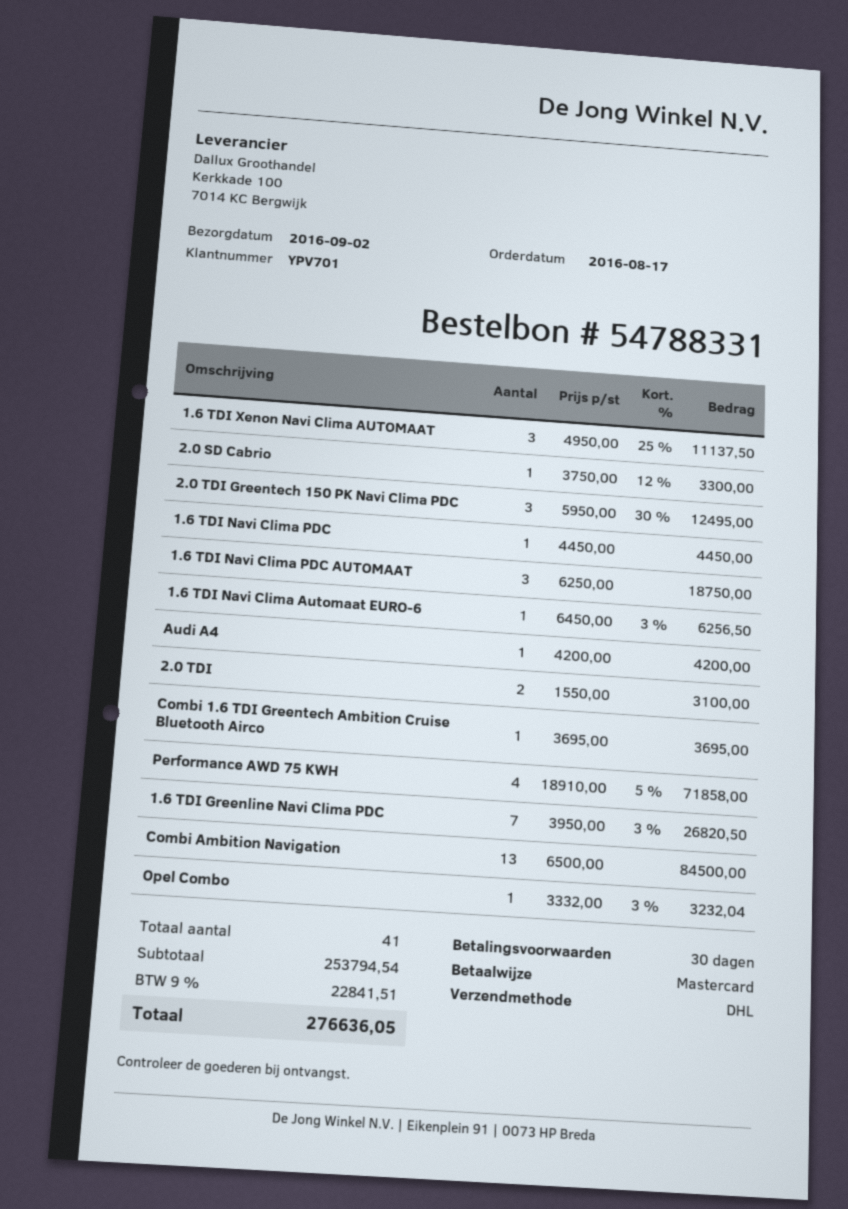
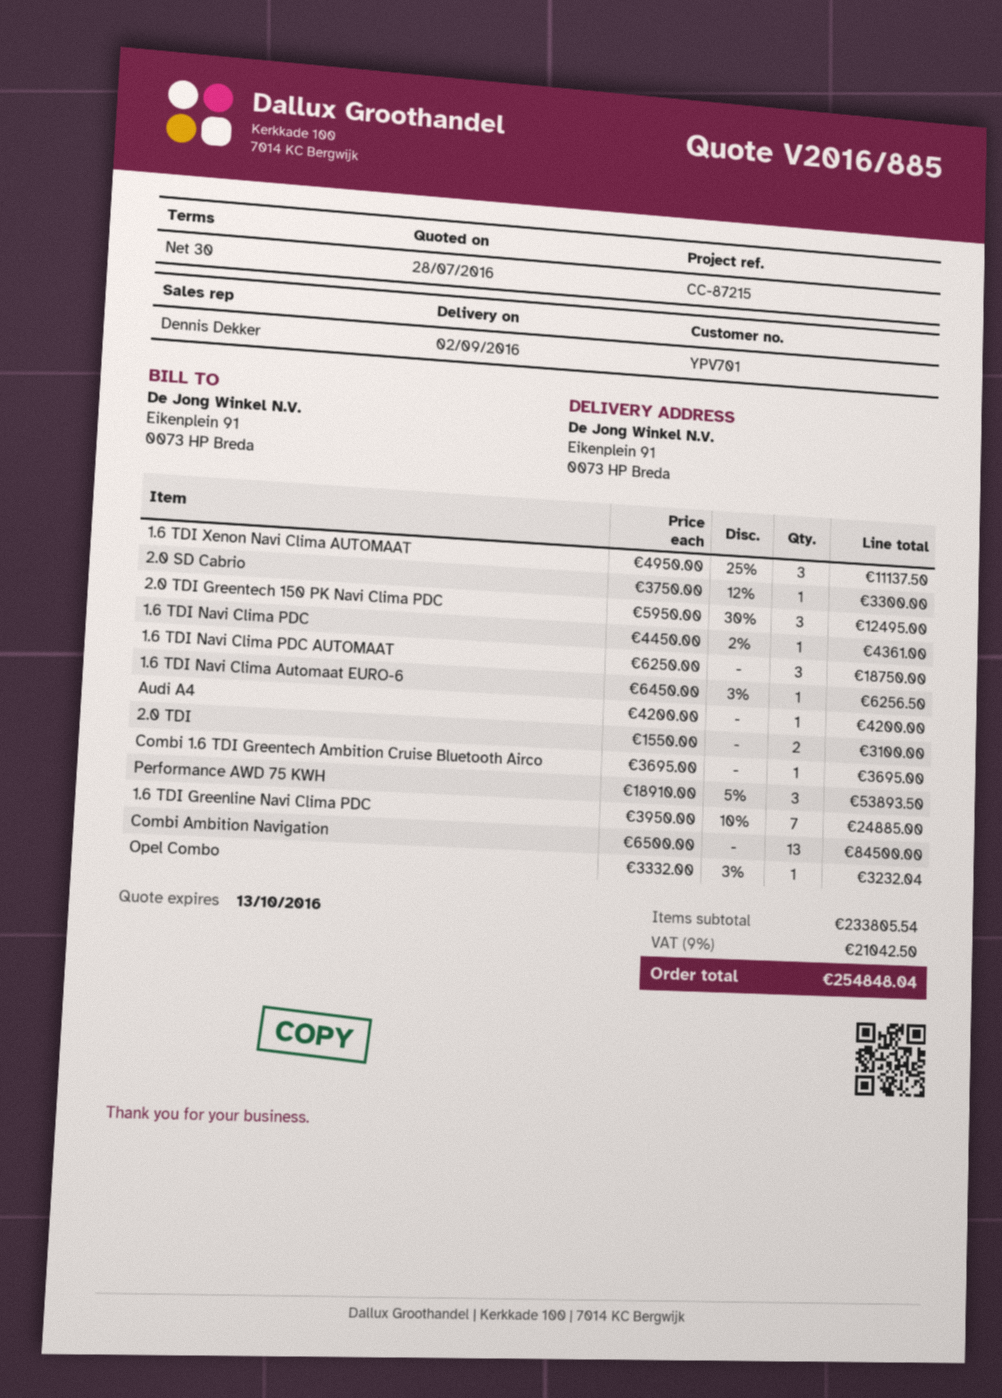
1.6 TDI Navi Clima PDC: 1 x 4450.00 = 4450.00 -> 1 x 4450.00 - 2% = 4361.00
Performance AWD 75 KWH: 4 x 18910.00 - 5% = 71858.00 -> 3 x 18910.00 - 5% = 53893.50
1.6 TDI Greenline Navi Clima PDC: 7 x 3950.00 - 3% = 26820.50 -> 7 x 3950.00 - 10% = 24885.00
subtotal: 253794.54 -> 233805.54
tax: 9% = 22841.51 -> 9% = 21042.50
total: 276636.05 -> 254848.04

